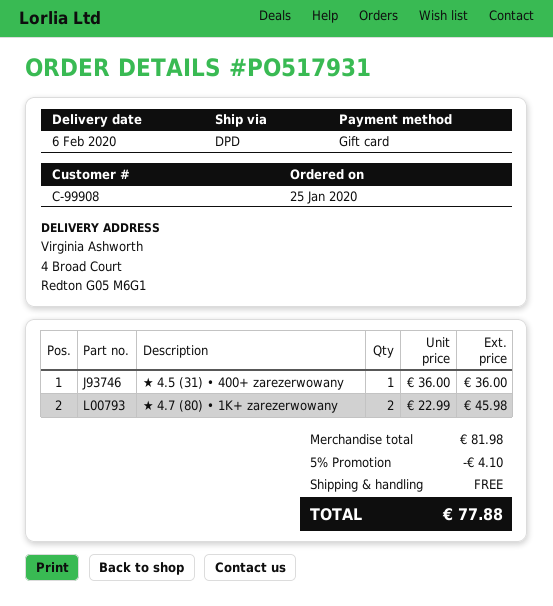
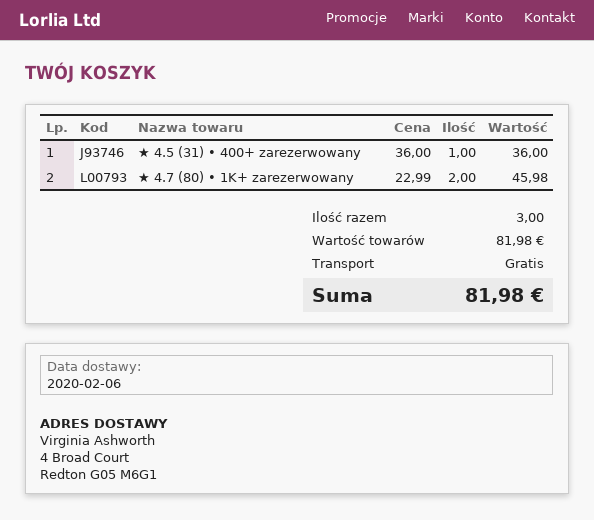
discount: 5% = 4.10 -> none
total: 77.88 -> 81.98

